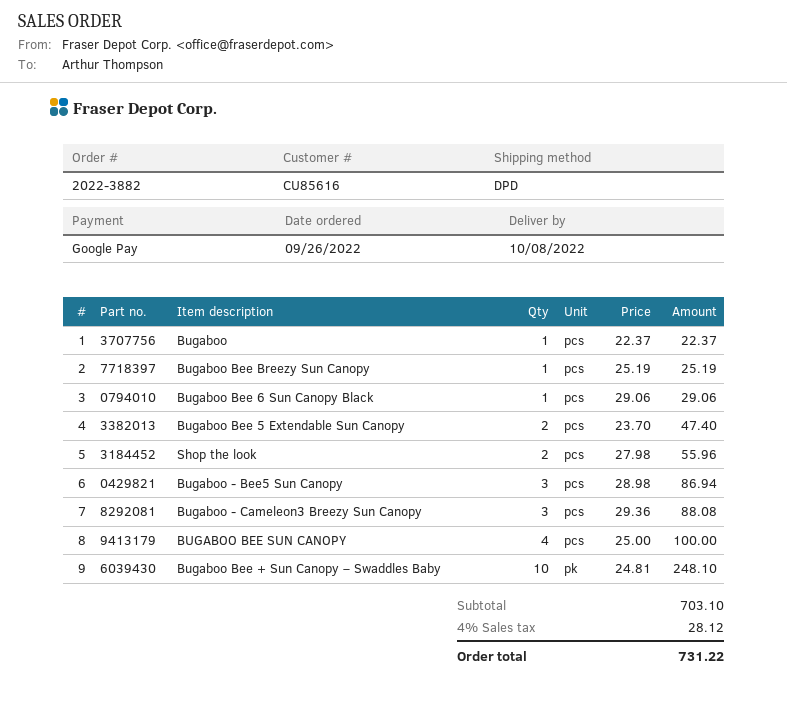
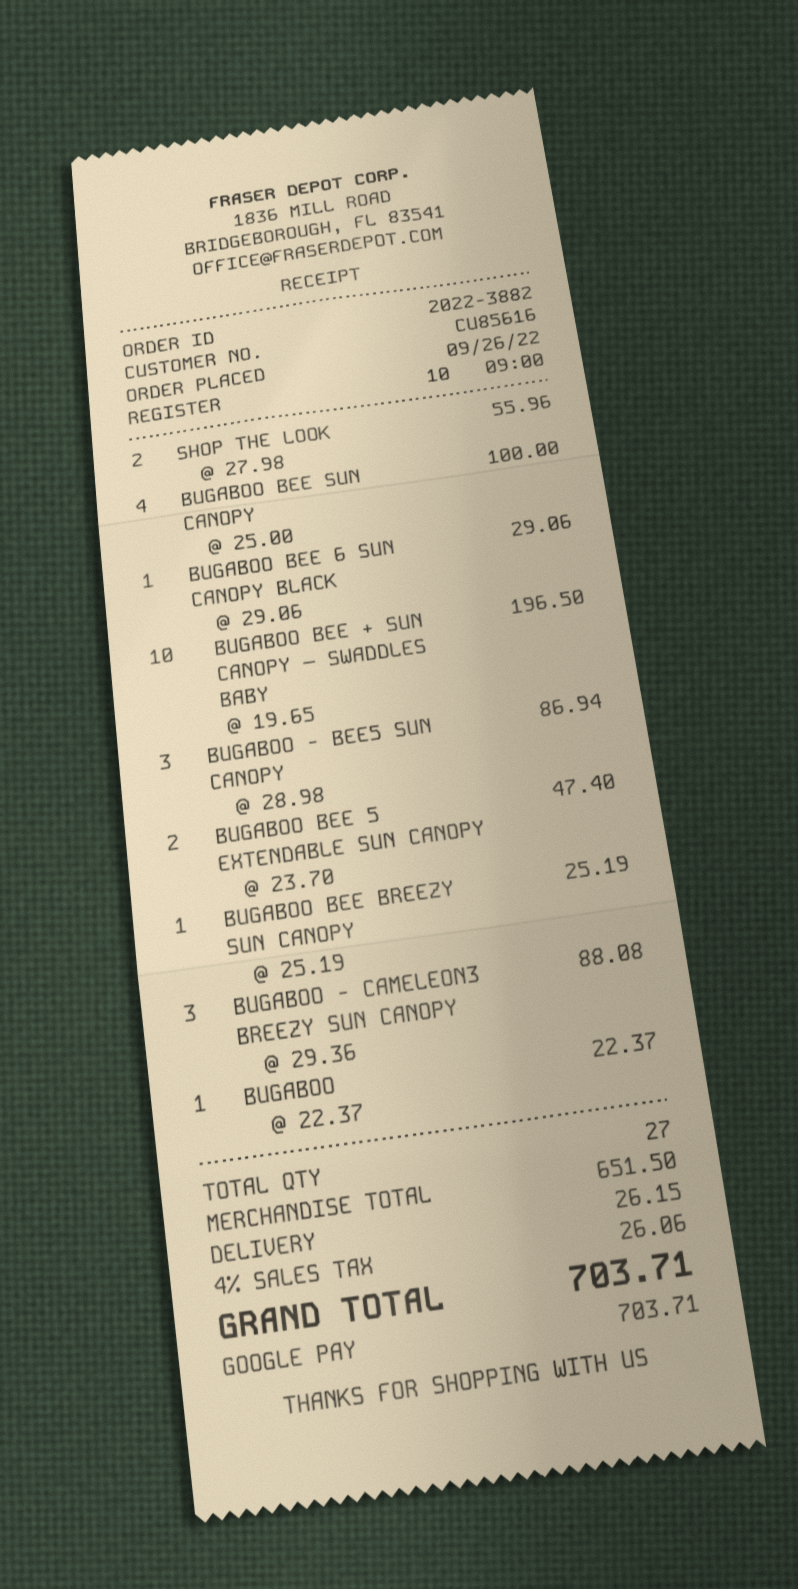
Bugaboo Bee + Sun Canopy – Swaddles Baby: 10 x 24.81 = 248.10 -> 10 x 19.65 = 196.50
subtotal: 703.10 -> 651.50
shipping: none -> 26.15
tax: 4% = 28.12 -> 4% = 26.06
total: 731.22 -> 703.71

